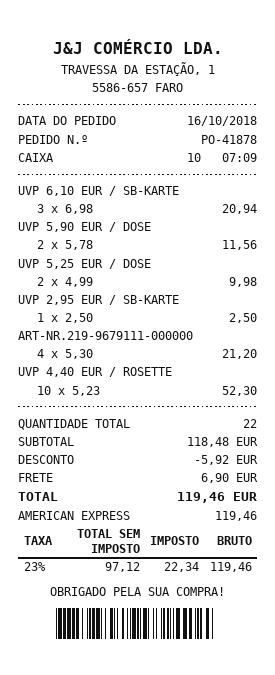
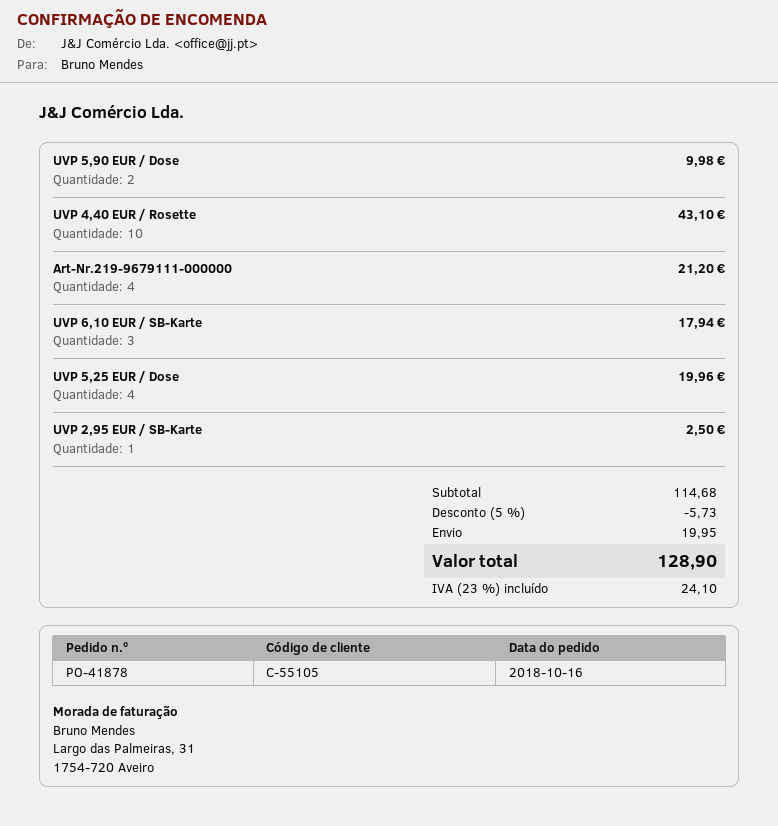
UVP 6,10 EUR / SB-KARTE: 3 for 20.94 -> 3 for 17.94
UVP 5,90 EUR / DOSE: 2 for 11.56 -> 2 for 9.98
UVP 5,25 EUR / DOSE: 2 for 9.98 -> 4 for 19.96
UVP 4,40 EUR / ROSETTE: 10 for 52.30 -> 10 for 43.10
subtotal: 118.48 -> 114.68
discount: 5.92 -> 5.73
shipping: 6.90 -> 19.95
tax: 23% = 22.34 -> 23% = 24.10
total: 119.46 -> 128.90

